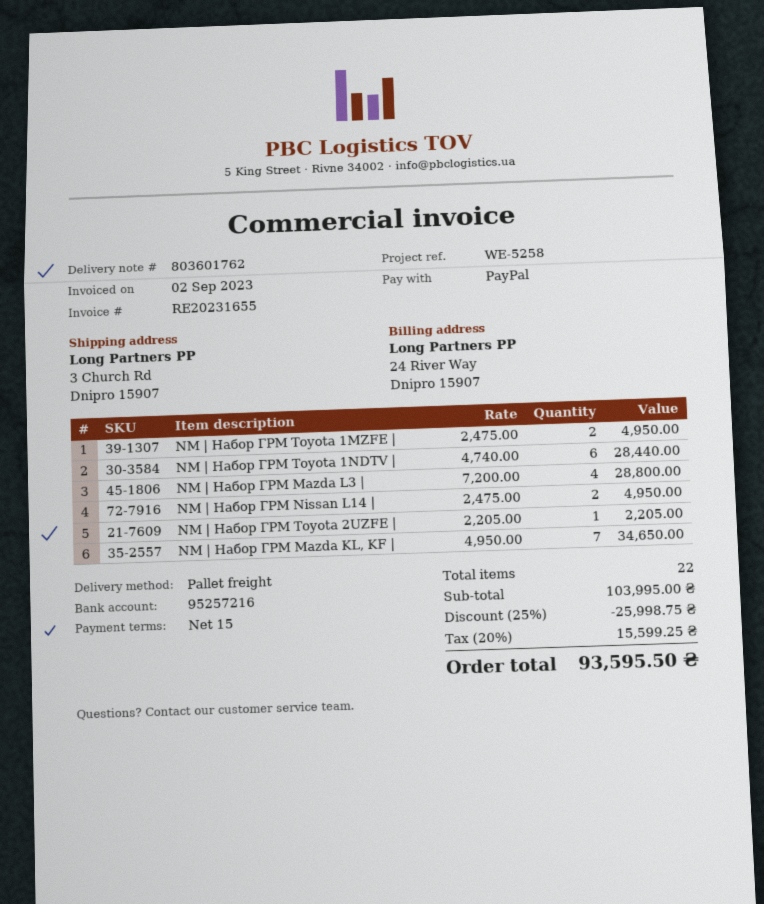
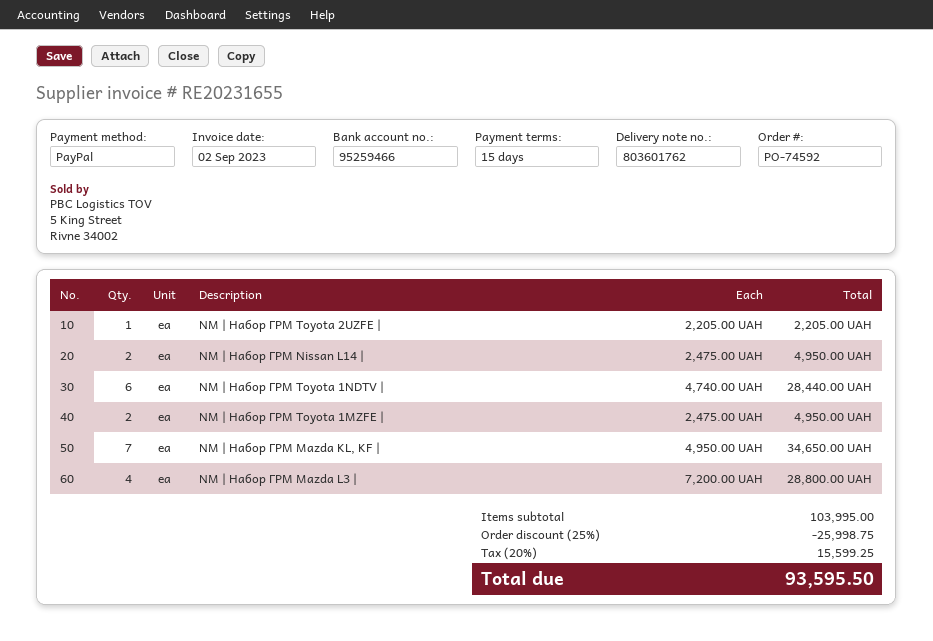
bank account: 95257216 -> 95259466

